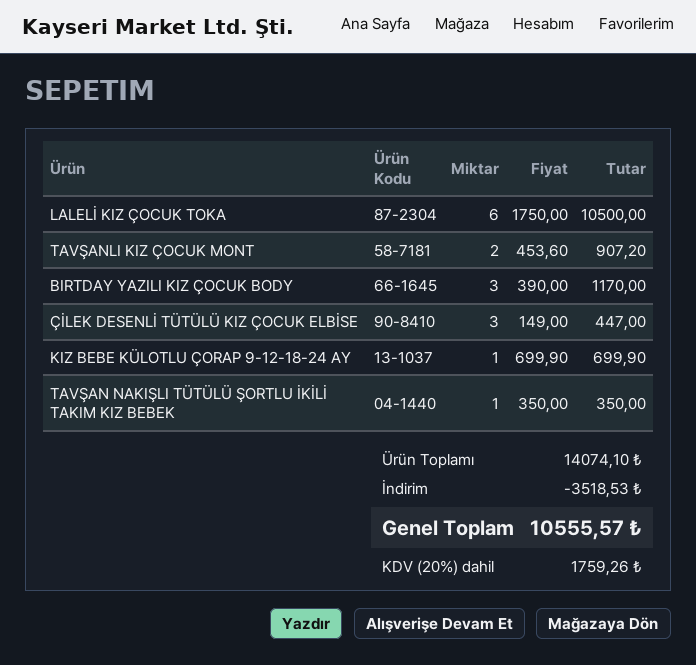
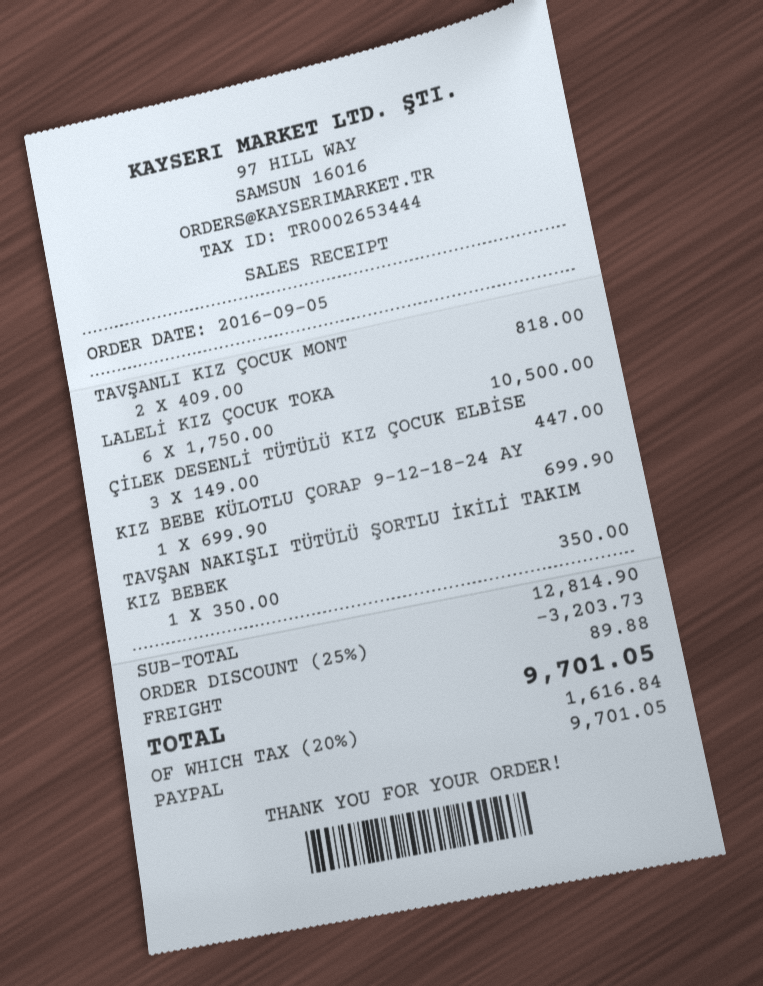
TAVŞANLI KIZ ÇOCUK MONT: 2 x 453.60 = 907.20 -> 2 x 409.00 = 818.00
BIRTDAY YAZILI KIZ ÇOCUK BODY: 3 x 390.00 = 1170.00 -> none
subtotal: 14074.10 -> 12814.90
discount: 3518.53 -> 3203.73
shipping: none -> 89.88
tax: 20% = 1759.26 -> 20% = 1616.84
total: 10555.57 -> 9701.05

